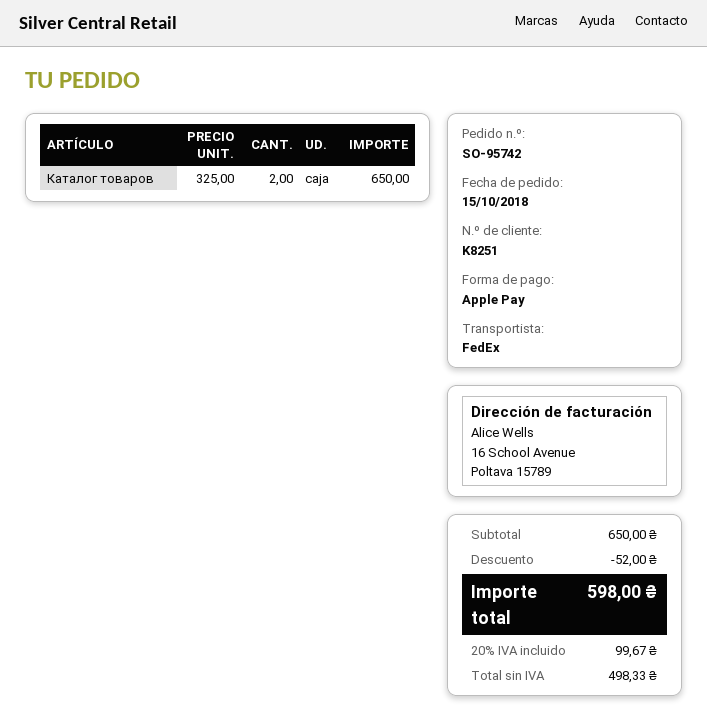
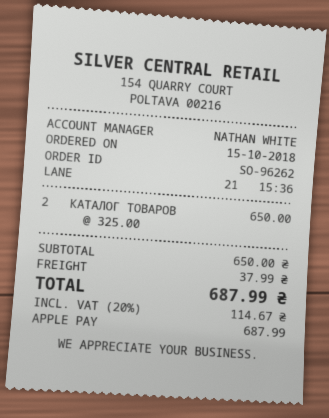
order number: SO-95742 -> SO-96262
discount: 52.00 -> none
shipping: none -> 37.99
tax: 20% = 99.67 -> 20% = 114.67
total: 598.00 -> 687.99

